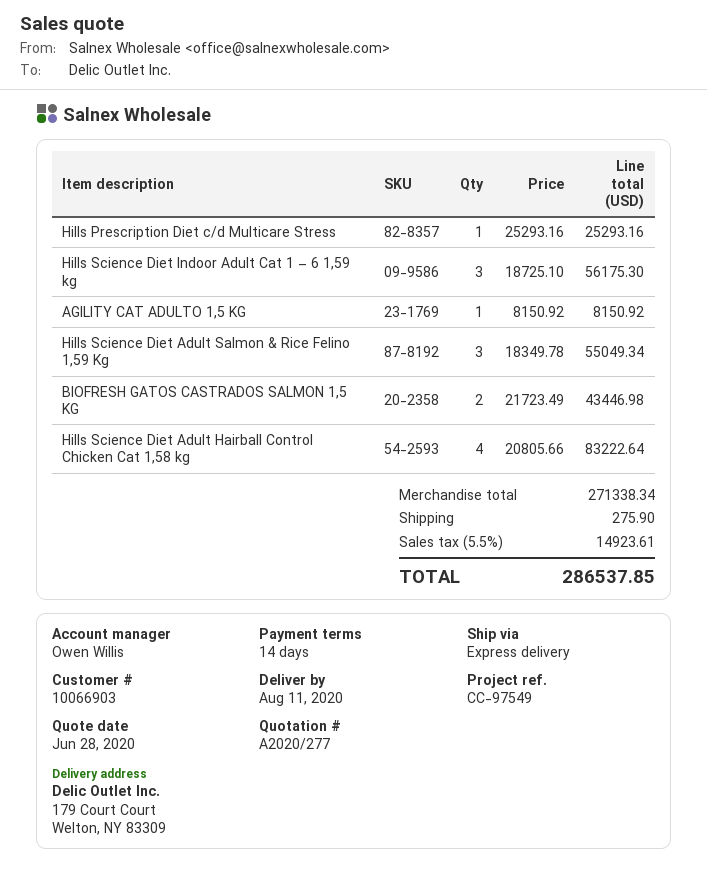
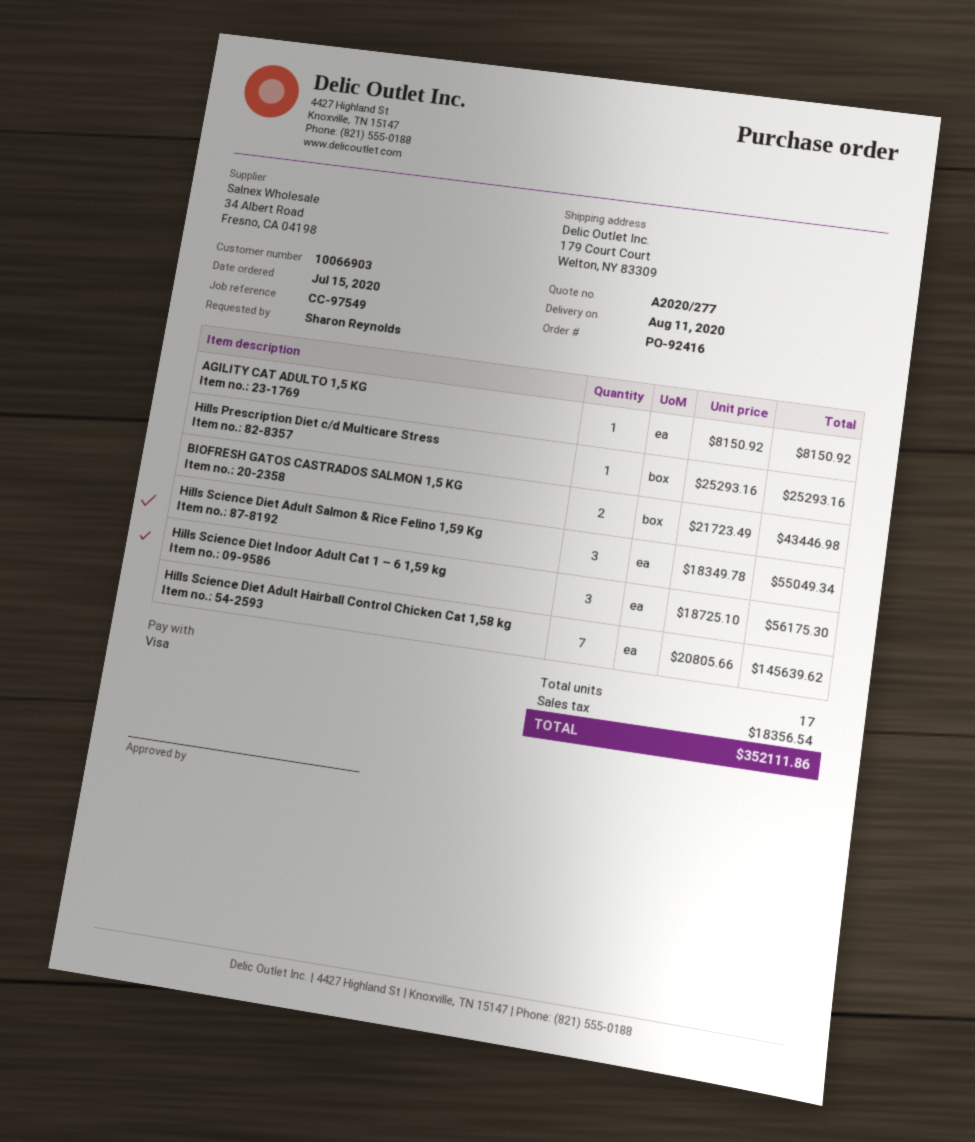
Hills Science Diet Adult Hairball Control Chicken Cat 1,58 kg: 4 x 20805.66 = 83222.64 -> 7 x 20805.66 = 145639.62
shipping: 275.90 -> none
tax: 14923.61 -> 18356.54
total: 286537.85 -> 352111.86

